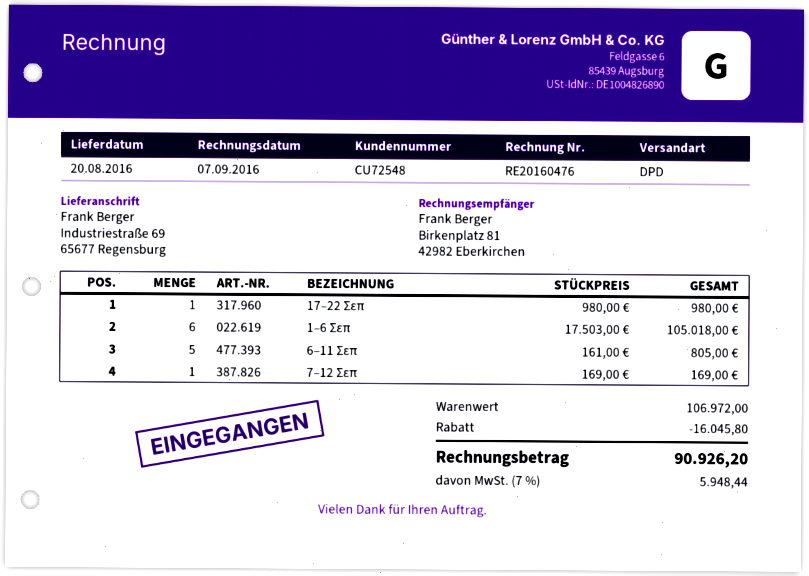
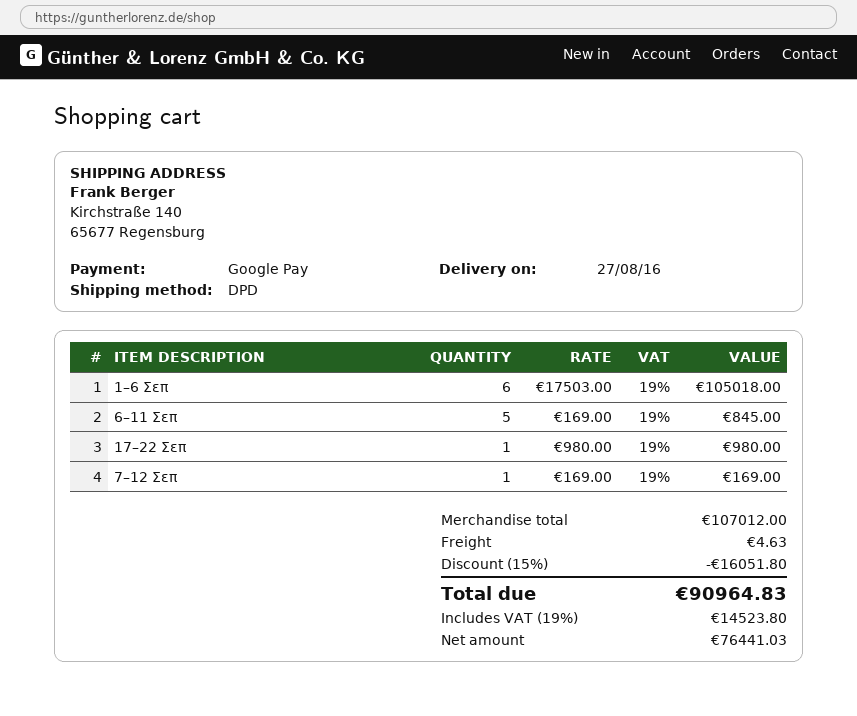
delivery date: 2016-08-20 -> 2016-08-27
ship to: Industriestraße 69, 65677 Regensburg -> Kirchstraße 140, 65677 Regensburg
6–11 Σεπ: 5 x 161.00 = 805.00 -> 5 x 169.00 = 845.00
subtotal: 106972.00 -> 107012.00
discount: 16045.80 -> 16051.80
shipping: none -> 4.63
tax: 7% = 5948.44 -> 19% = 14523.80
total: 90926.20 -> 90964.83

